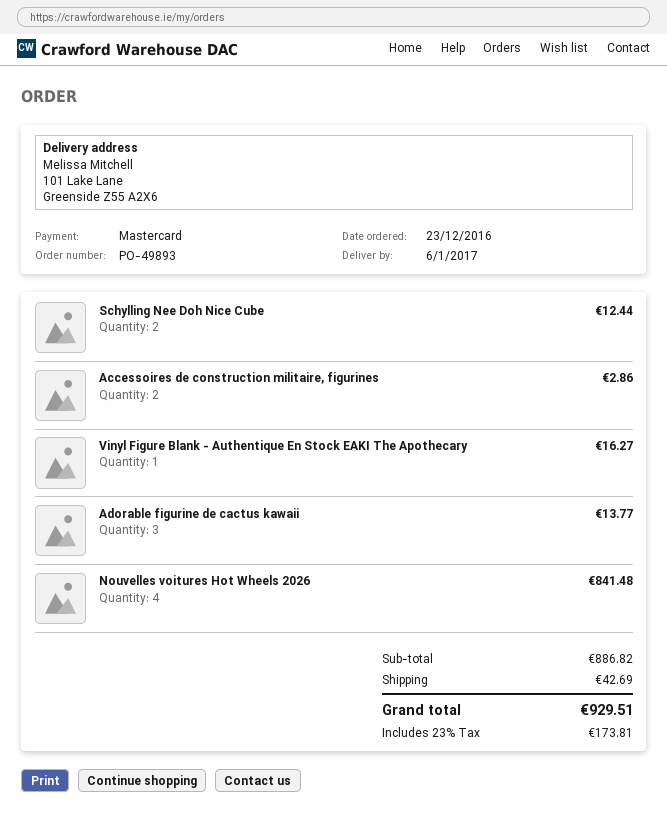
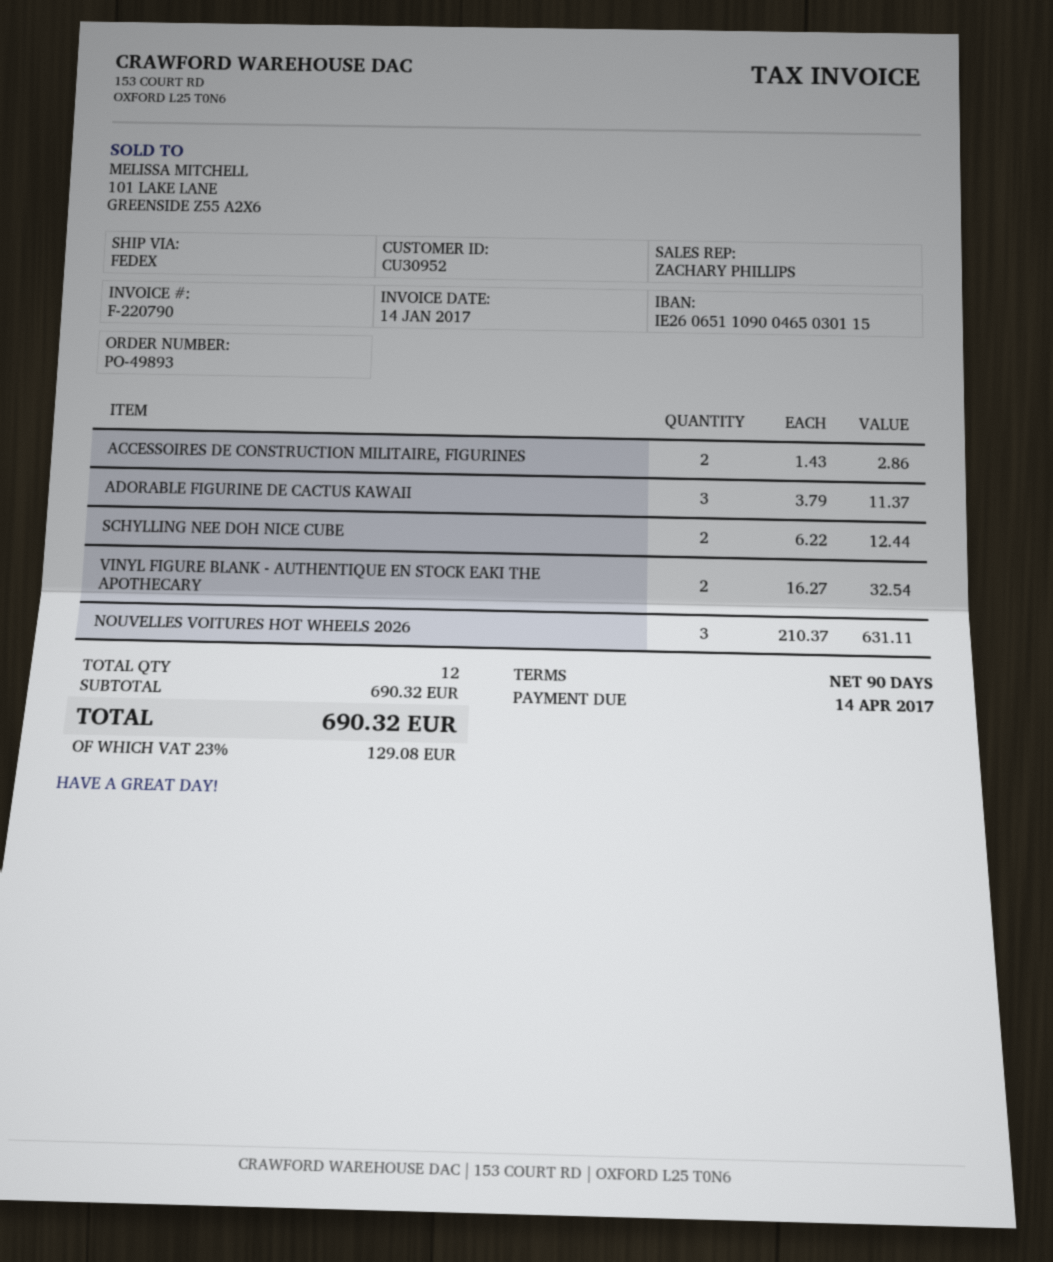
Vinyl Figure Blank - Authentique En Stock EAKI The Apothecary: 1 for 16.27 -> 2 for 32.54
Adorable figurine de cactus kawaii: 3 for 13.77 -> 3 for 11.37
Nouvelles voitures Hot Wheels 2026: 4 for 841.48 -> 3 for 631.11
subtotal: 886.82 -> 690.32
shipping: 42.69 -> none
tax: 23% = 173.81 -> 23% = 129.08
total: 929.51 -> 690.32

